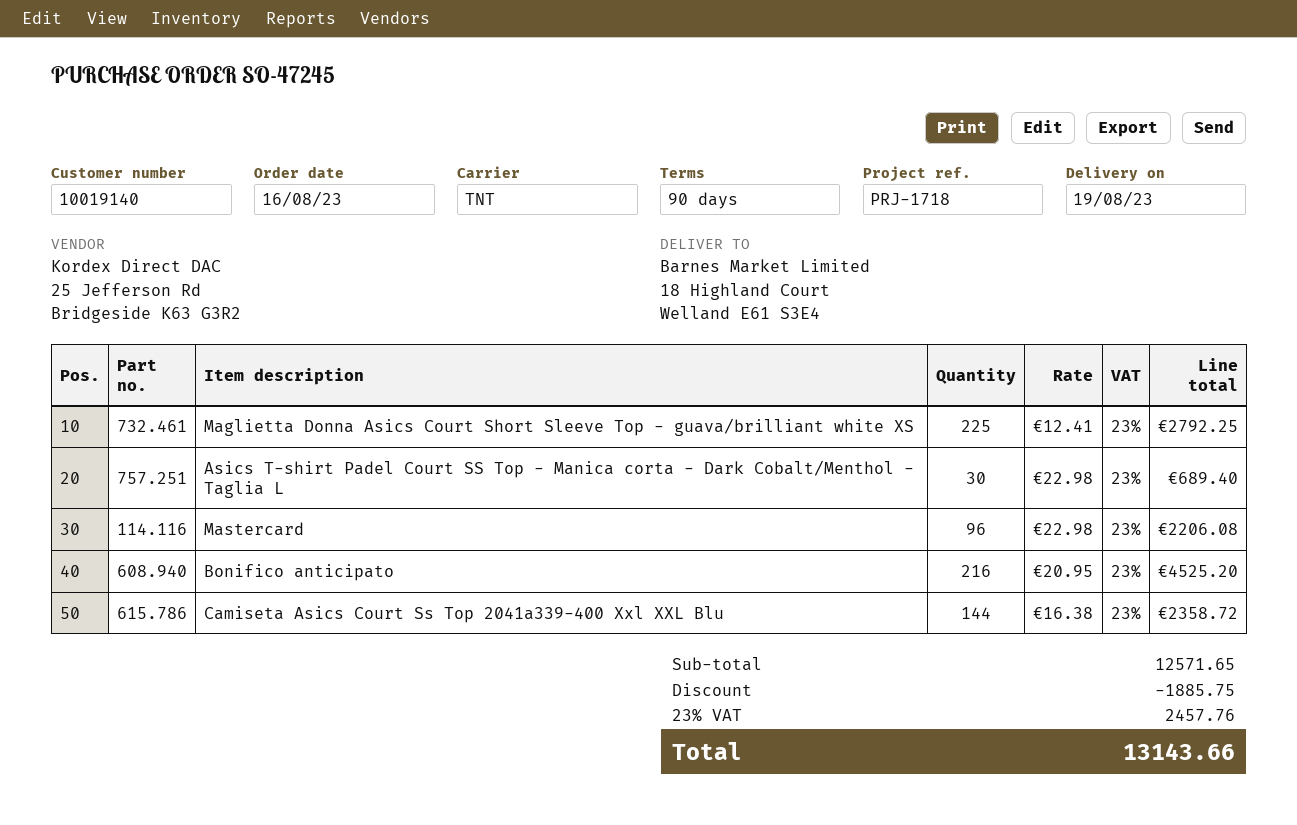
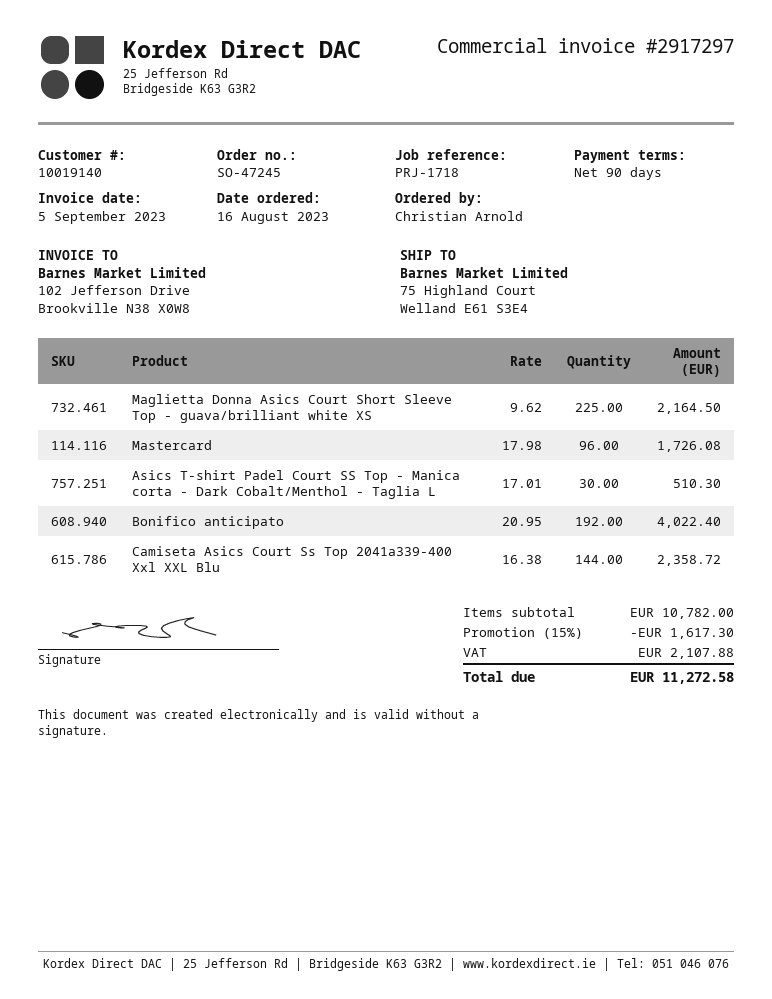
ship to: 18 Highland Court, Welland E61 S3E4 -> 75 Highland Court, Welland E61 S3E4
Maglietta Donna Asics Court Short Sleeve Top - guava/brilliant white XS: 225 x 12.41 = 2792.25 -> 225 x 9.62 = 2164.50
Asics T-shirt Padel Court SS Top - Manica corta - Dark Cobalt/Menthol - Taglia L: 30 x 22.98 = 689.40 -> 30 x 17.01 = 510.30
Mastercard: 96 x 22.98 = 2206.08 -> 96 x 17.98 = 1726.08
Bonifico anticipato: 216 x 20.95 = 4525.20 -> 192 x 20.95 = 4022.40
subtotal: 12571.65 -> 10782.00
discount: 1885.75 -> 1617.30
tax: 2457.76 -> 2107.88
total: 13143.66 -> 11272.58

